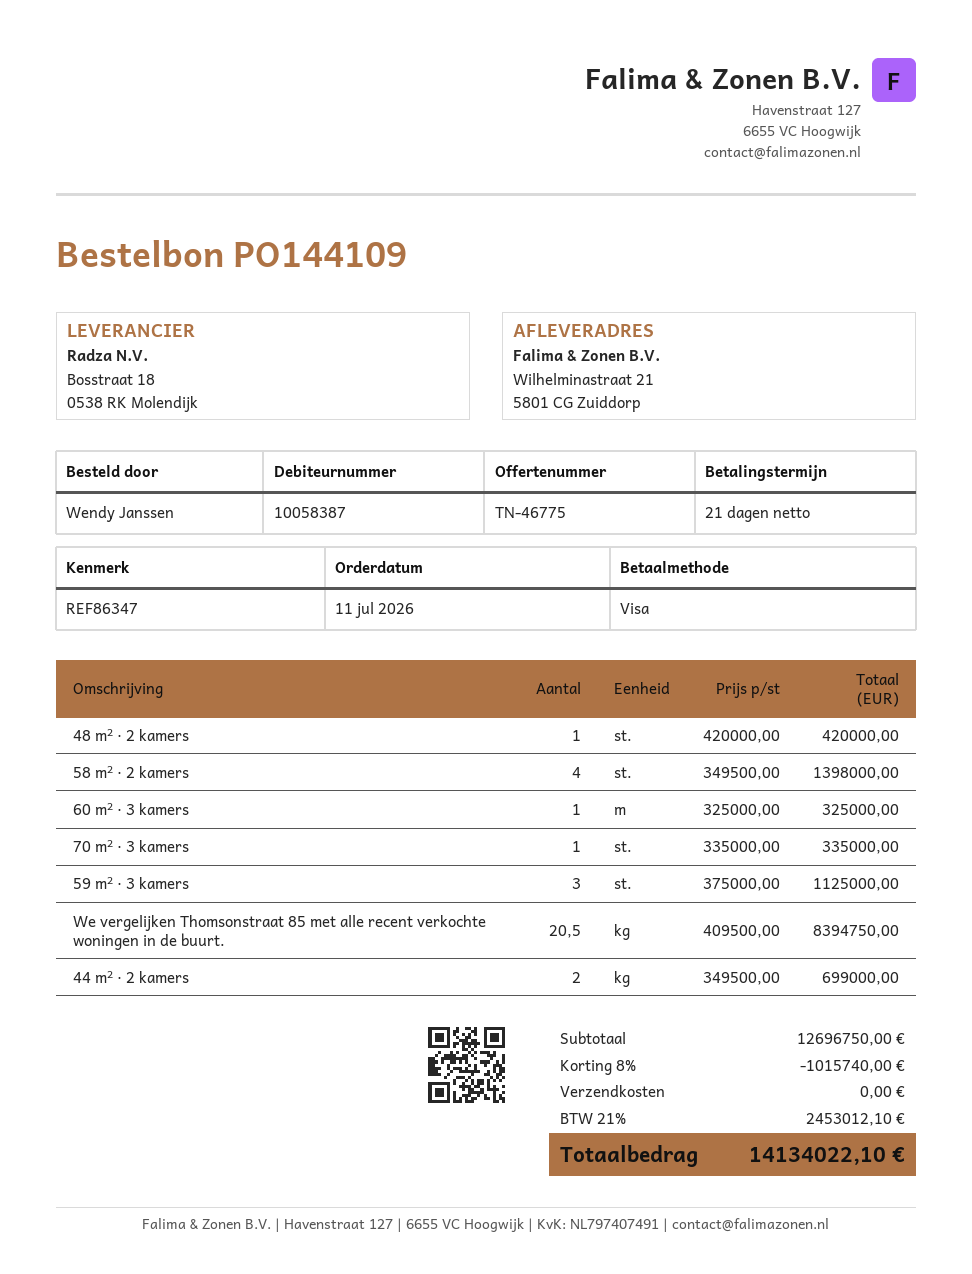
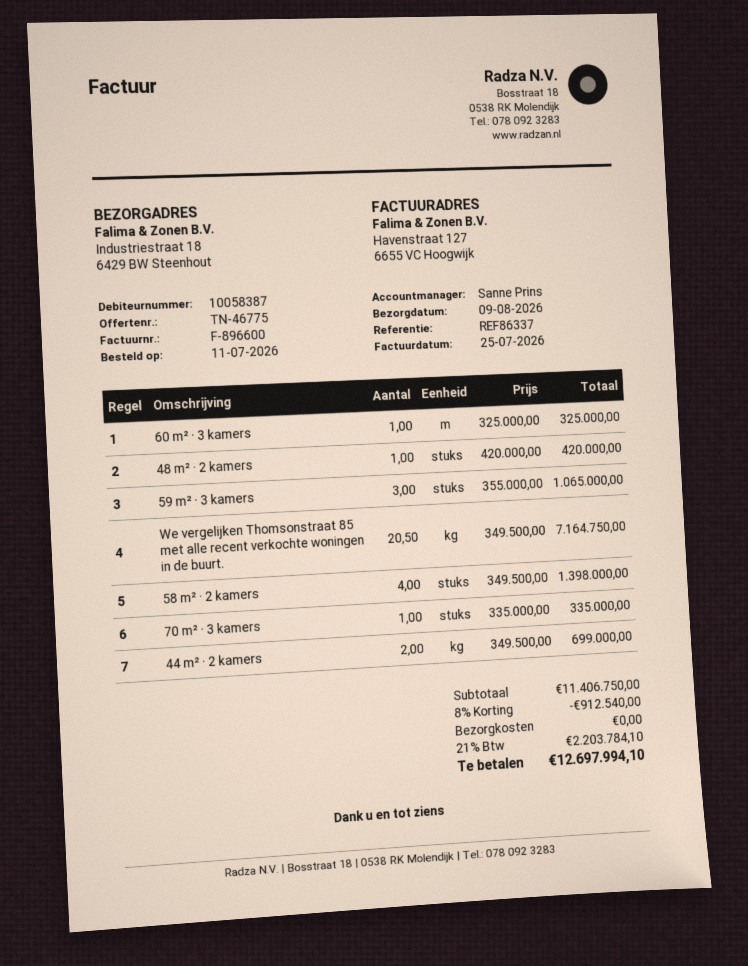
reference: REF86347 -> REF86337
ship to: Wilhelminastraat 21, 5801 CG Zuiddorp -> Industriestraat 18, 6429 BW Steenhout
59 m² · 3 kamers: 3 x 375000.00 = 1125000.00 -> 3 x 355000.00 = 1065000.00
We vergelijken Thomsonstraat 85 met alle recent verkochte woningen in de buurt.: 20.5 x 409500.00 = 8394750.00 -> 20.5 x 349500.00 = 7164750.00
subtotal: 12696750.00 -> 11406750.00
discount: 8% = 1015740.00 -> 8% = 912540.00
tax: 21% = 2453012.10 -> 21% = 2203784.10
total: 14134022.10 -> 12697994.10

